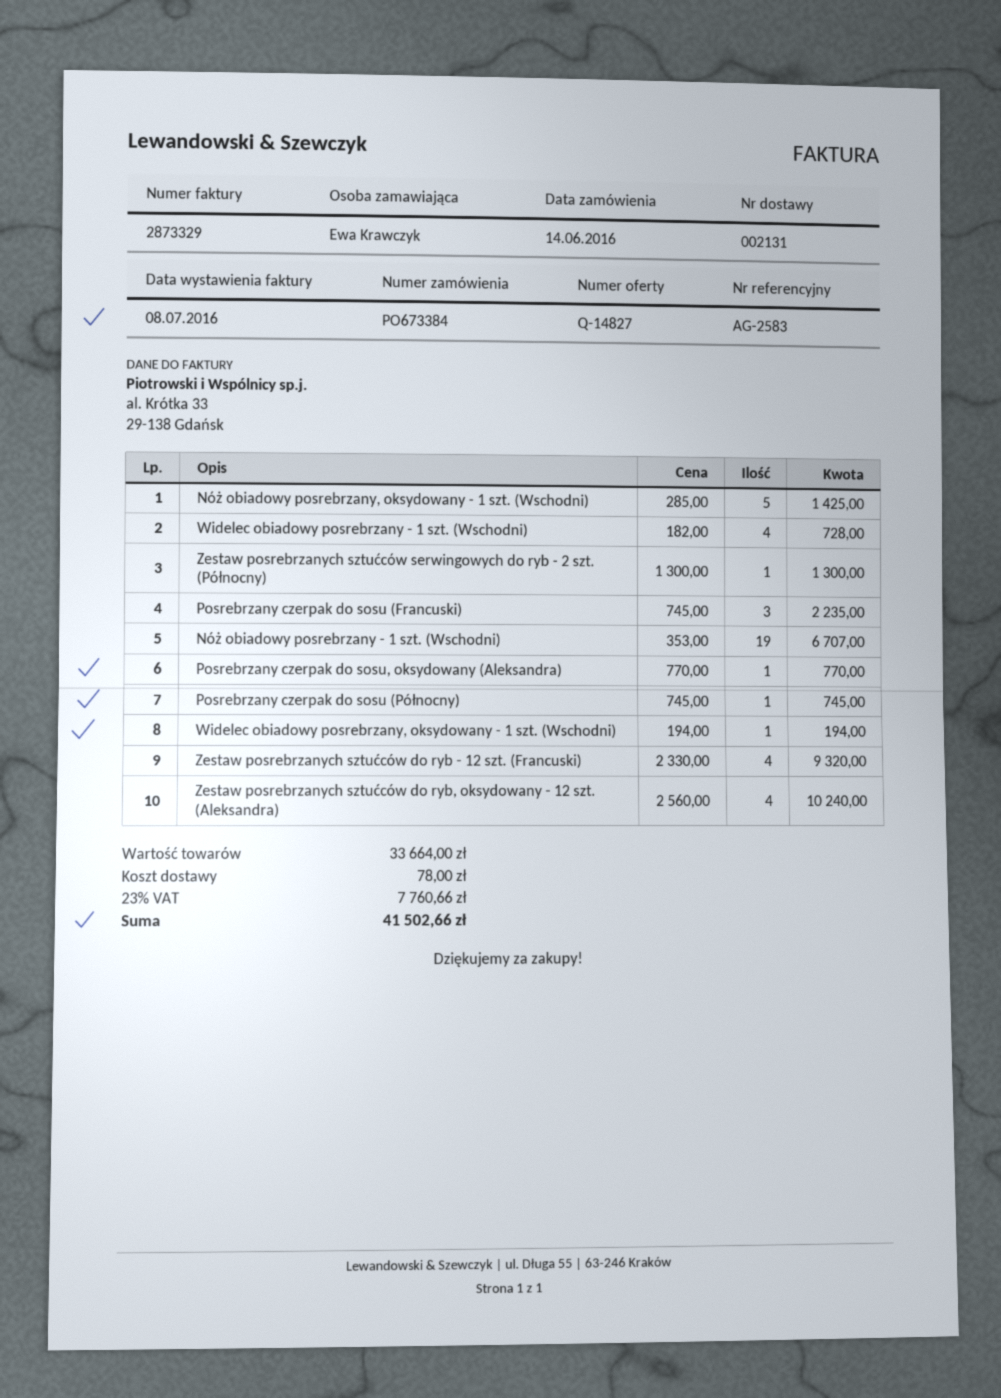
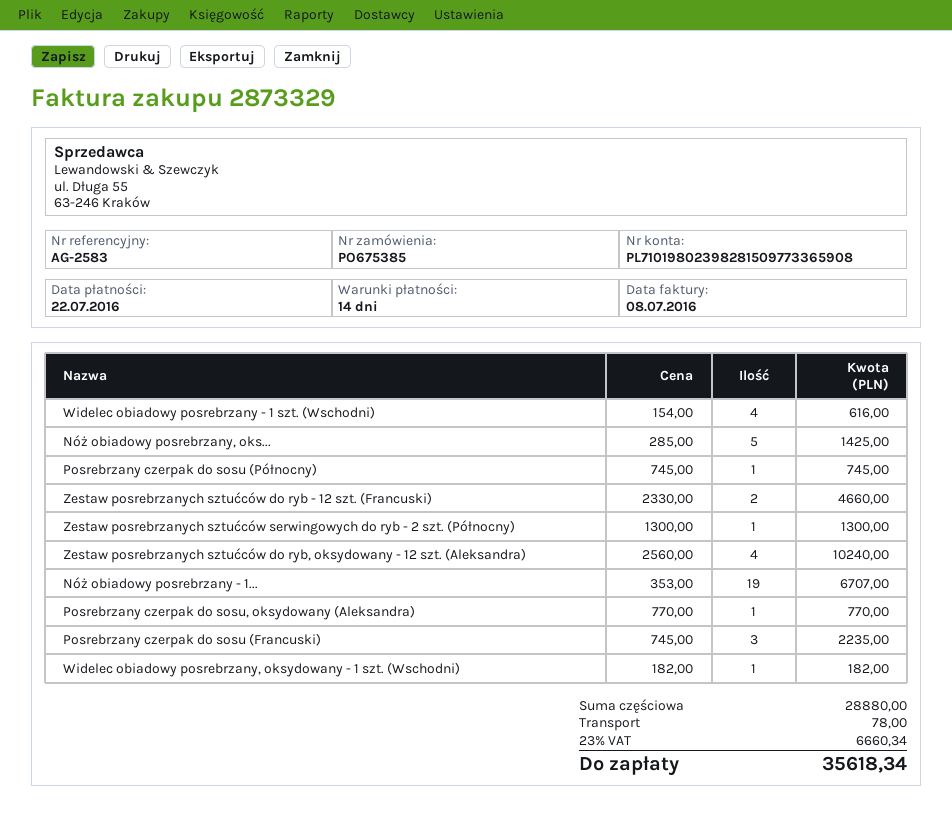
order number: PO673384 -> PO675385
Widelec obiadowy posrebrzany - 1 szt. (Wschodni): 4 x 182.00 = 728.00 -> 4 x 154.00 = 616.00
Widelec obiadowy posrebrzany, oksydowany - 1 szt. (Wschodni): 1 x 194.00 = 194.00 -> 1 x 182.00 = 182.00
Zestaw posrebrzanych sztućców do ryb - 12 szt. (Francuski): 4 x 2330.00 = 9320.00 -> 2 x 2330.00 = 4660.00
subtotal: 33664.00 -> 28880.00
tax: 23% = 7760.66 -> 23% = 6660.34
total: 41502.66 -> 35618.34

